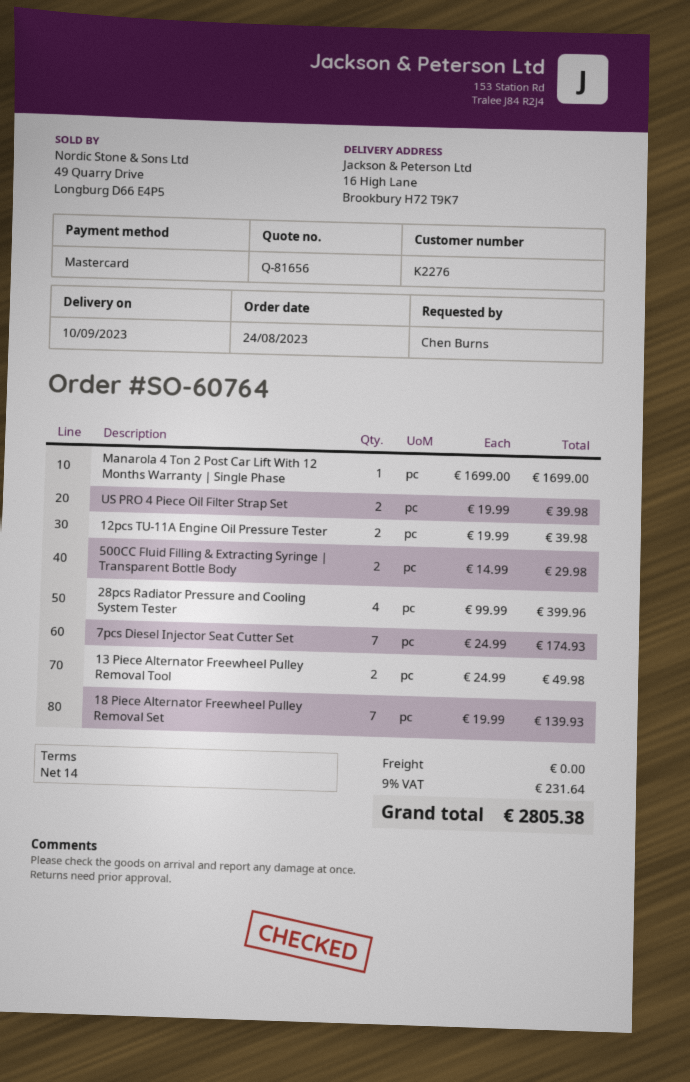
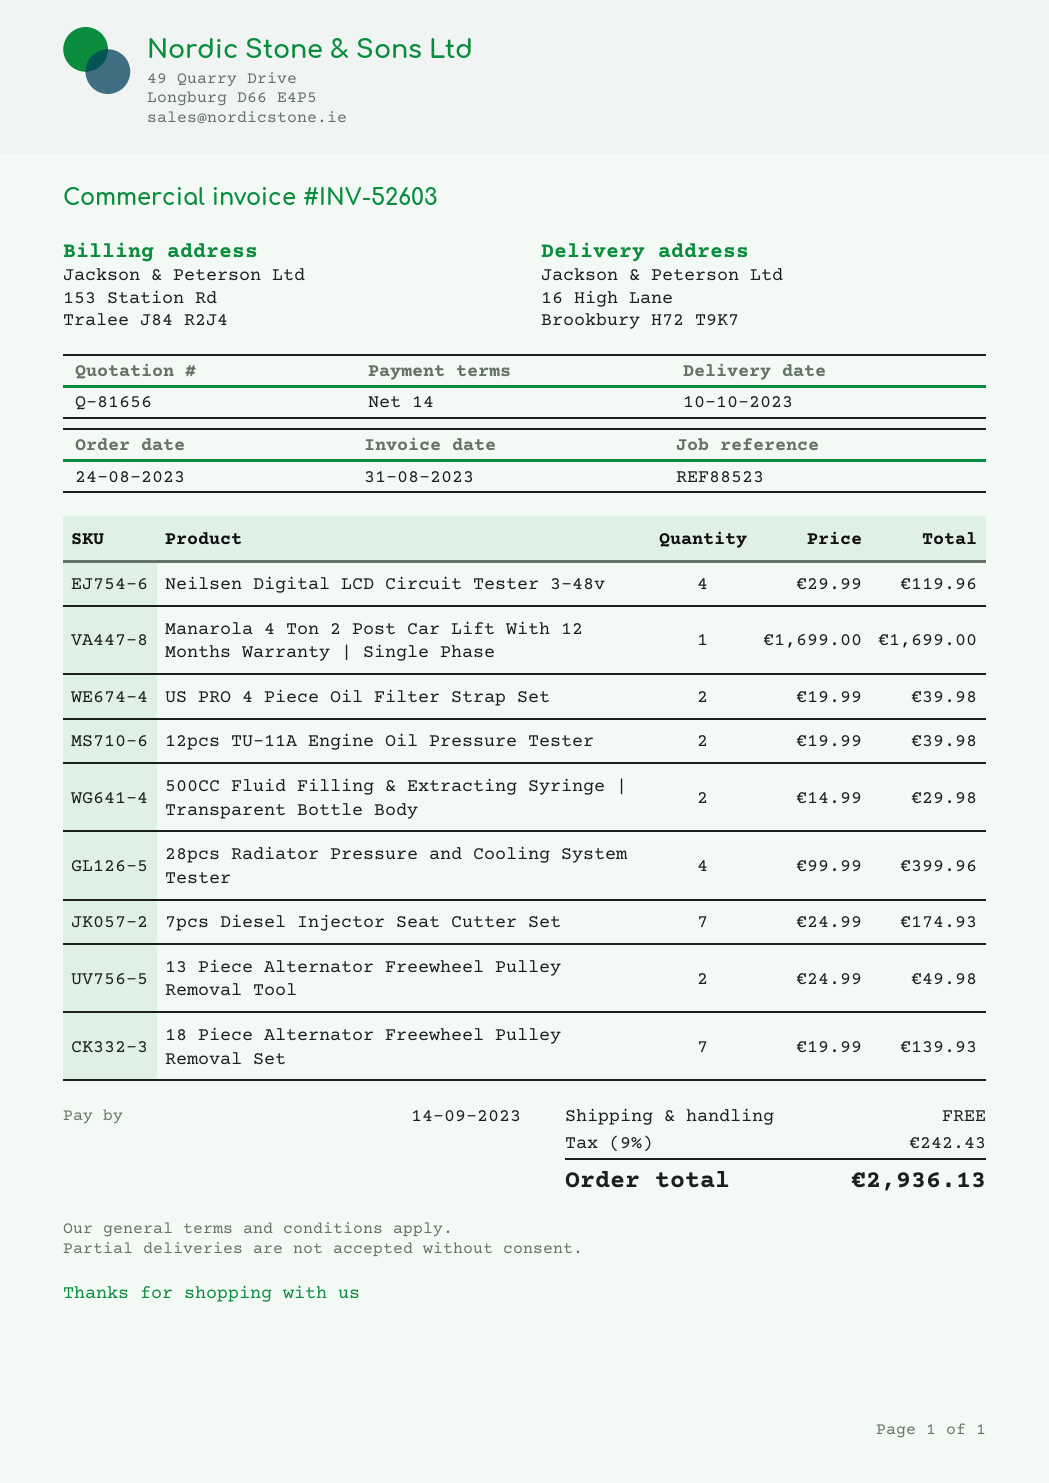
delivery date: 2023-09-10 -> 2023-10-10
Neilsen Digital LCD Circuit Tester 3-48v: none -> 4 x 29.99 = 119.96
tax: 9% = 231.64 -> 9% = 242.43
total: 2805.38 -> 2936.13

